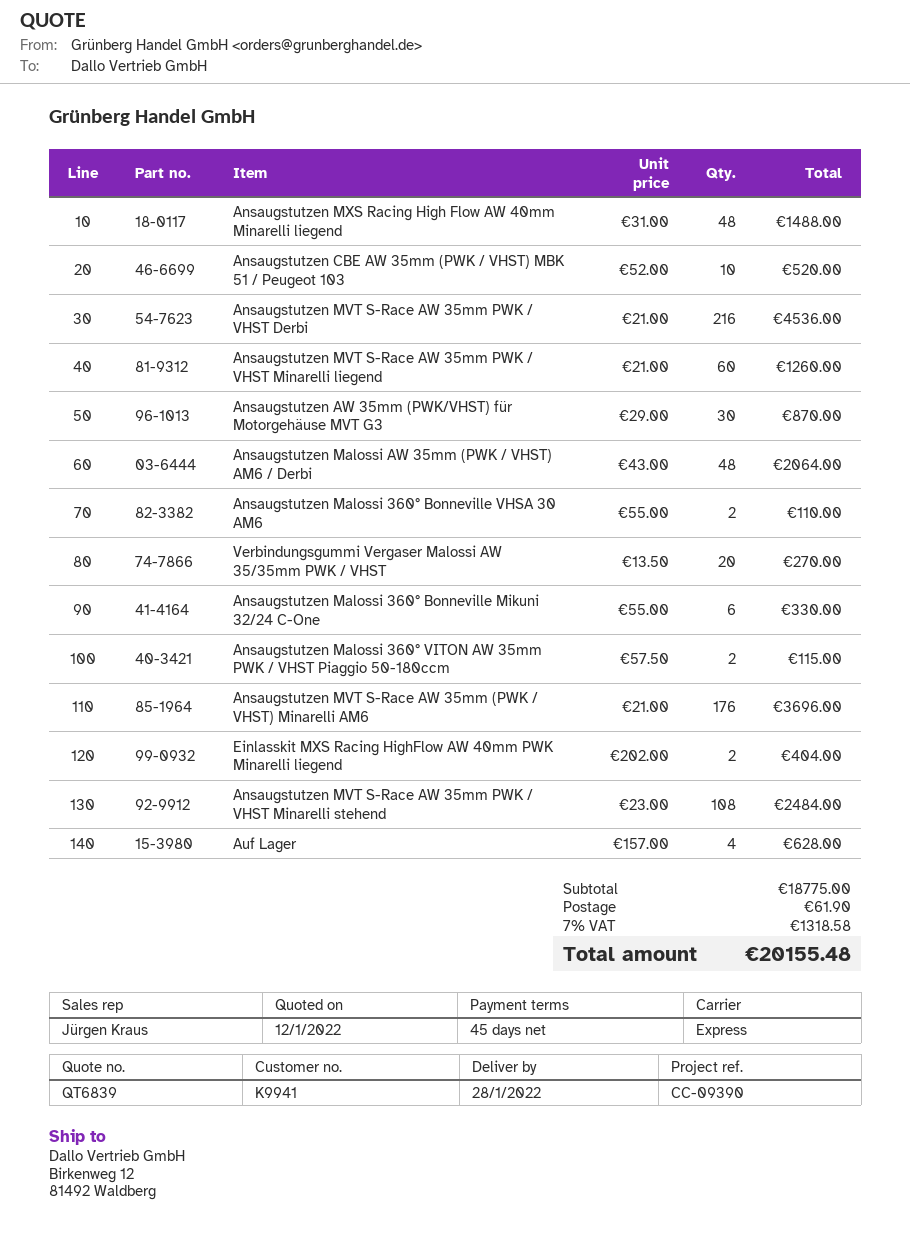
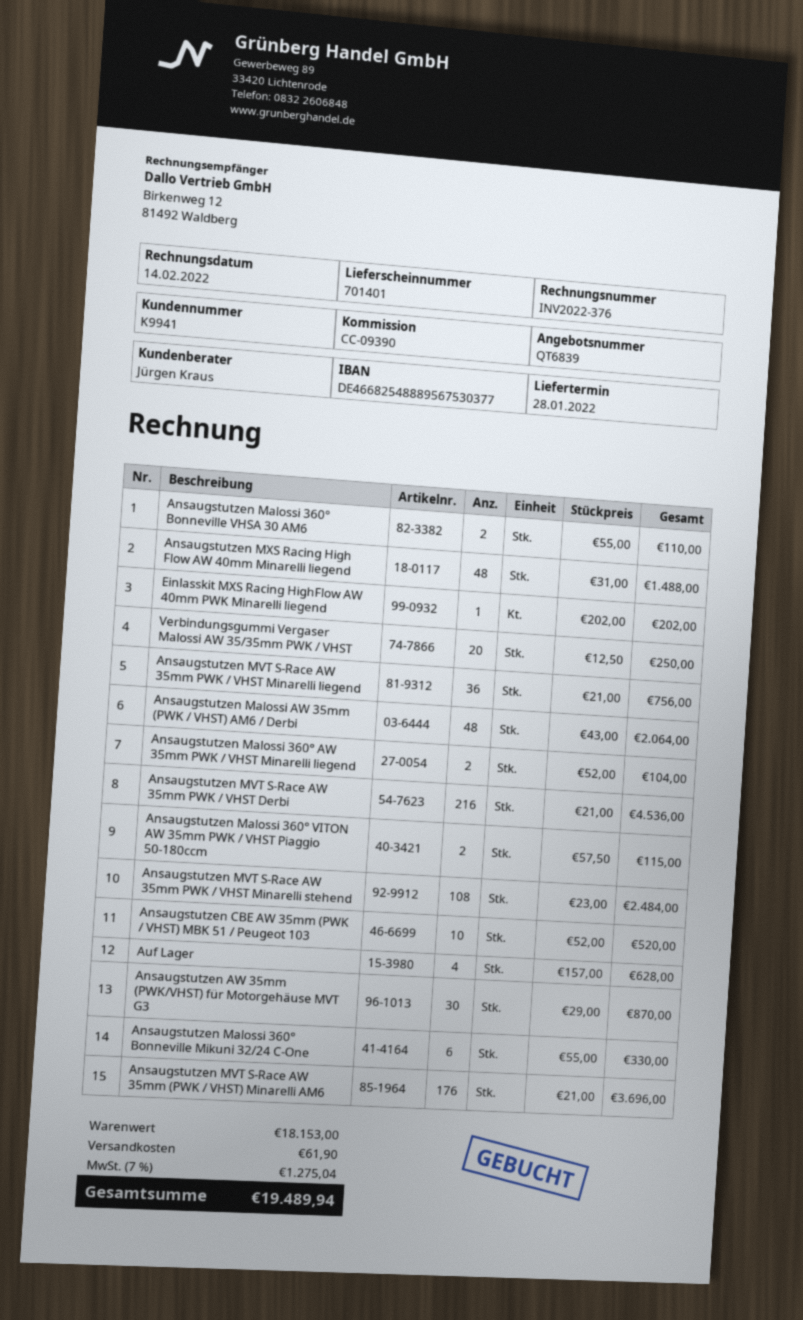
Ansaugstutzen MVT S-Race AW 35mm PWK / VHST Minarelli liegend: 60 x 21.00 = 1260.00 -> 36 x 21.00 = 756.00
Verbindungsgummi Vergaser Malossi AW 35/35mm PWK / VHST: 20 x 13.50 = 270.00 -> 20 x 12.50 = 250.00
Einlasskit MXS Racing HighFlow AW 40mm PWK Minarelli liegend: 2 x 202.00 = 404.00 -> 1 x 202.00 = 202.00
Ansaugstutzen Malossi 360° AW 35mm PWK / VHST Minarelli liegend: none -> 2 x 52.00 = 104.00
subtotal: 18775.00 -> 18153.00
tax: 7% = 1318.58 -> 7% = 1275.04
total: 20155.48 -> 19489.94

